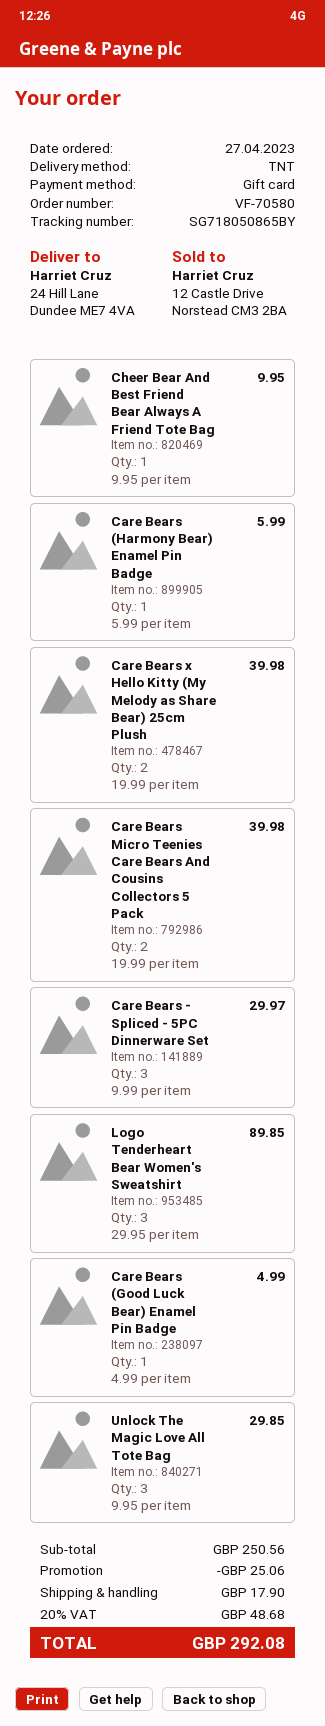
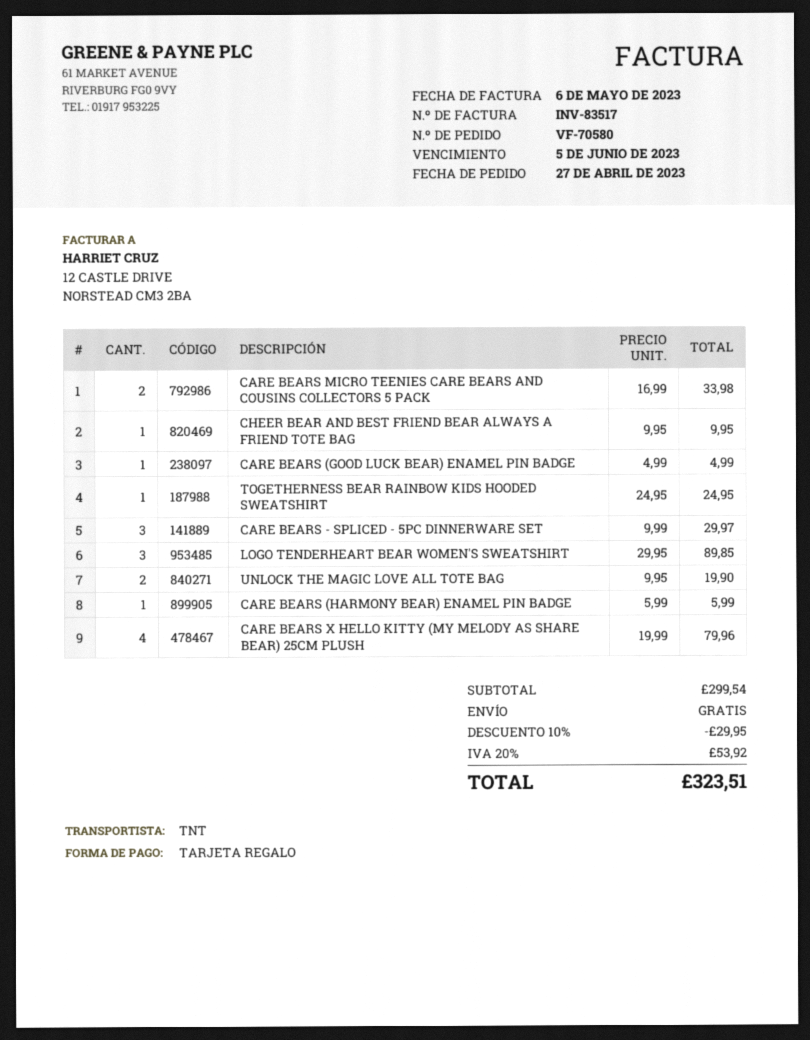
Care Bears x Hello Kitty (My Melody as Share Bear) 25cm Plush: 2 x 19.99 = 39.98 -> 4 x 19.99 = 79.96
Care Bears Micro Teenies Care Bears And Cousins Collectors 5 Pack: 2 x 19.99 = 39.98 -> 2 x 16.99 = 33.98
Unlock The Magic Love All Tote Bag: 3 x 9.95 = 29.85 -> 2 x 9.95 = 19.90
TOGETHERNESS BEAR RAINBOW KIDS HOODED SWEATSHIRT: none -> 1 x 24.95 = 24.95
subtotal: 250.56 -> 299.54
discount: 25.06 -> 29.95
shipping: 17.90 -> 0.00
tax: 20% = 48.68 -> 20% = 53.92
total: 292.08 -> 323.51

